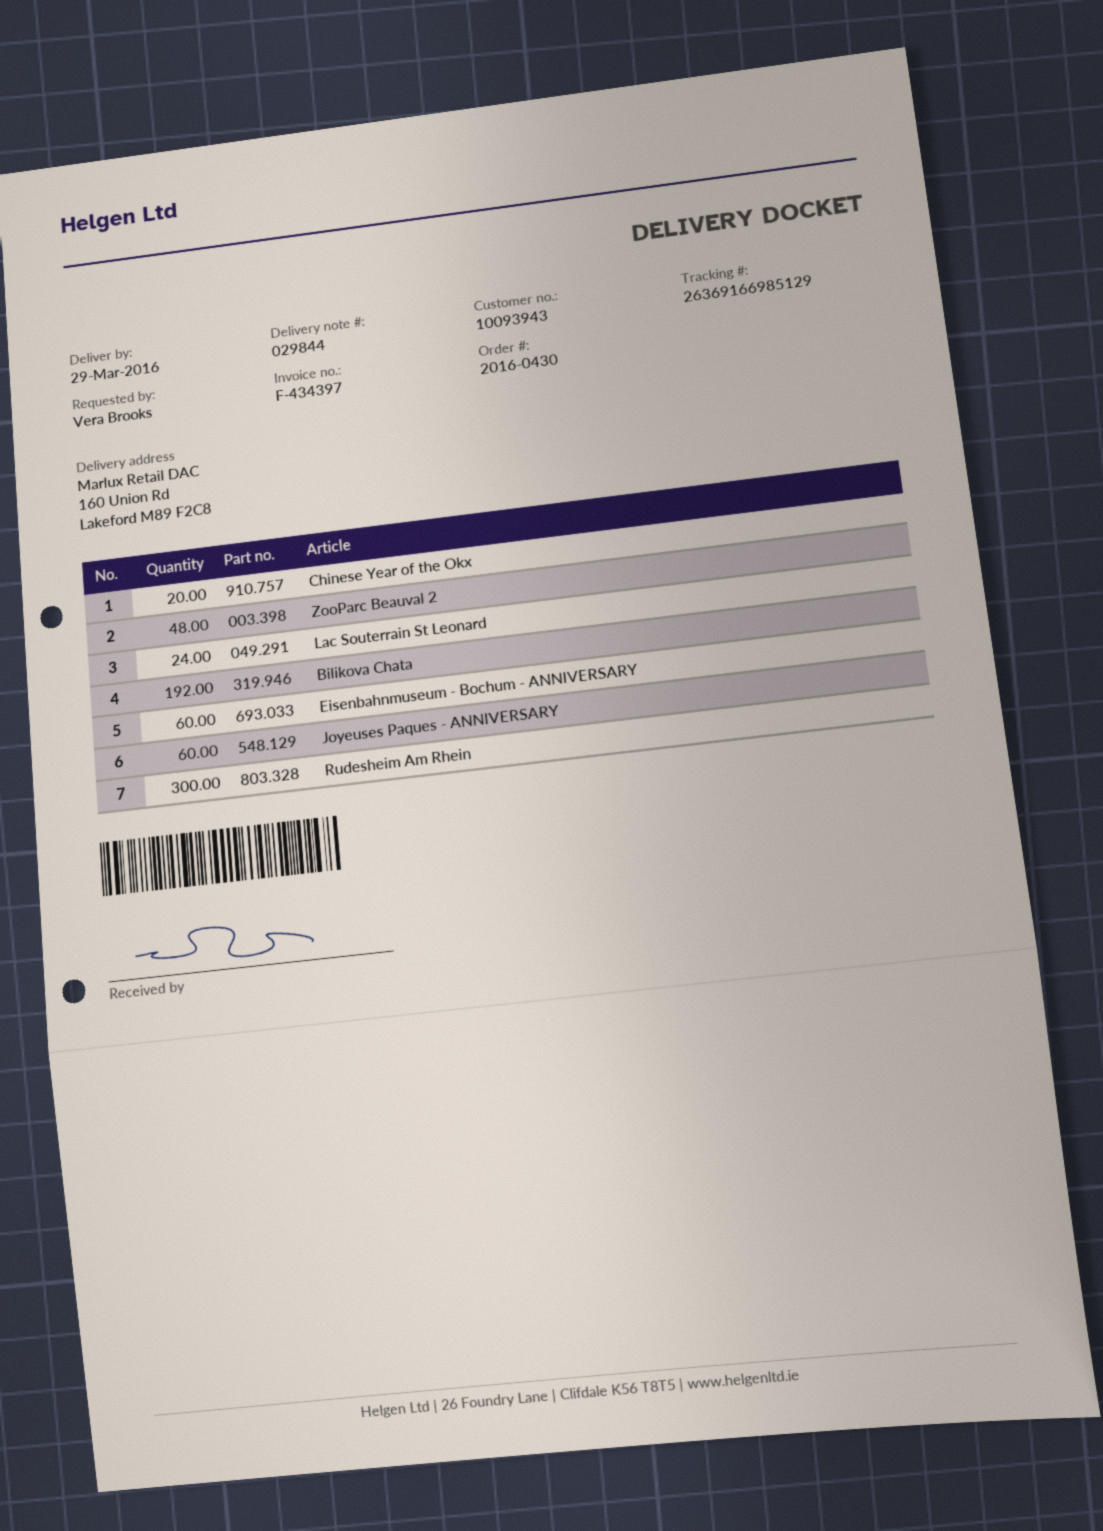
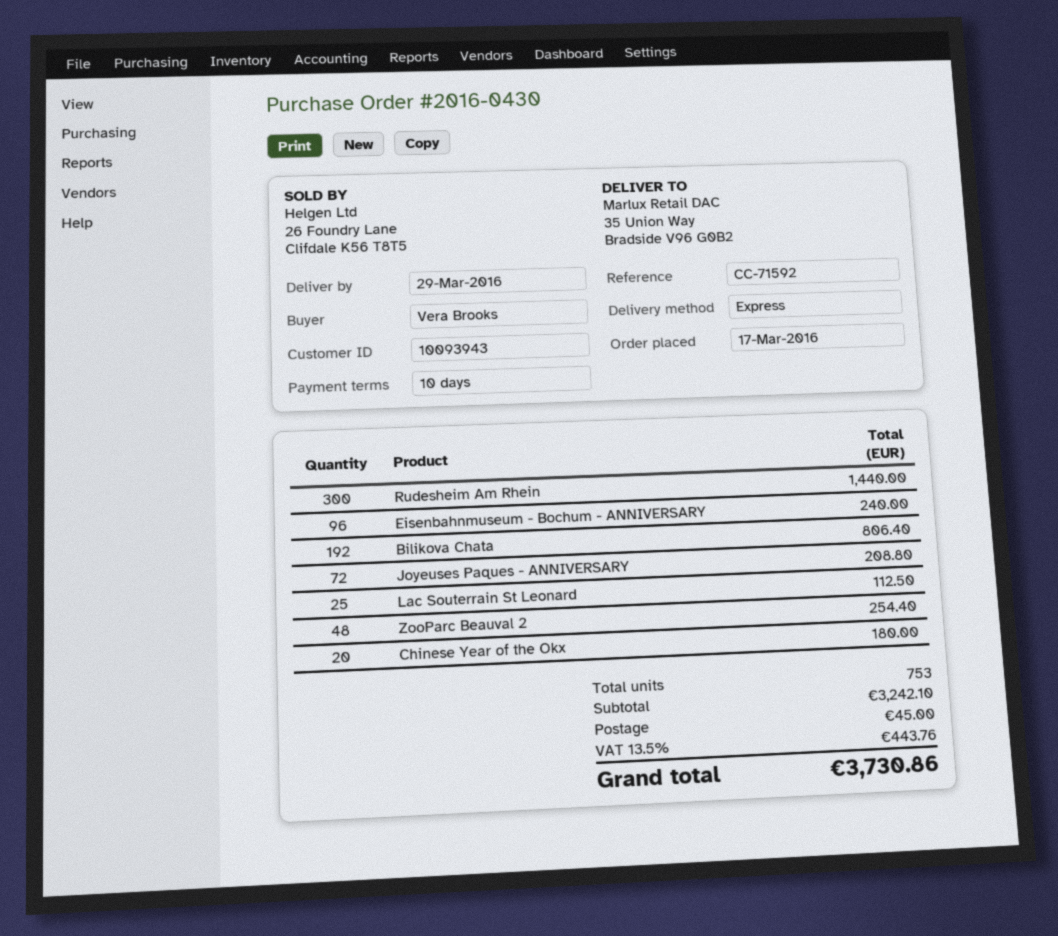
ship to: 160 Union Rd, Lakeford M89 F2C8 -> 35 Union Way, Bradside V96 G0B2
Lac Souterrain St Leonard: 24 -> 25
Eisenbahnmuseum - Bochum - ANNIVERSARY: 60 -> 96
Joyeuses Paques - ANNIVERSARY: 60 -> 72

